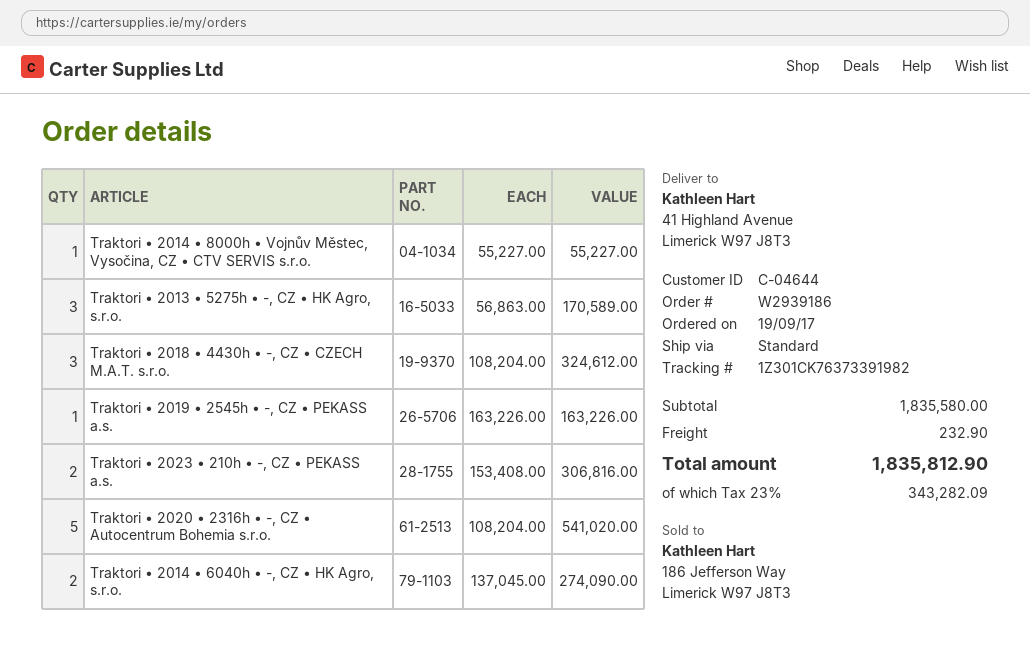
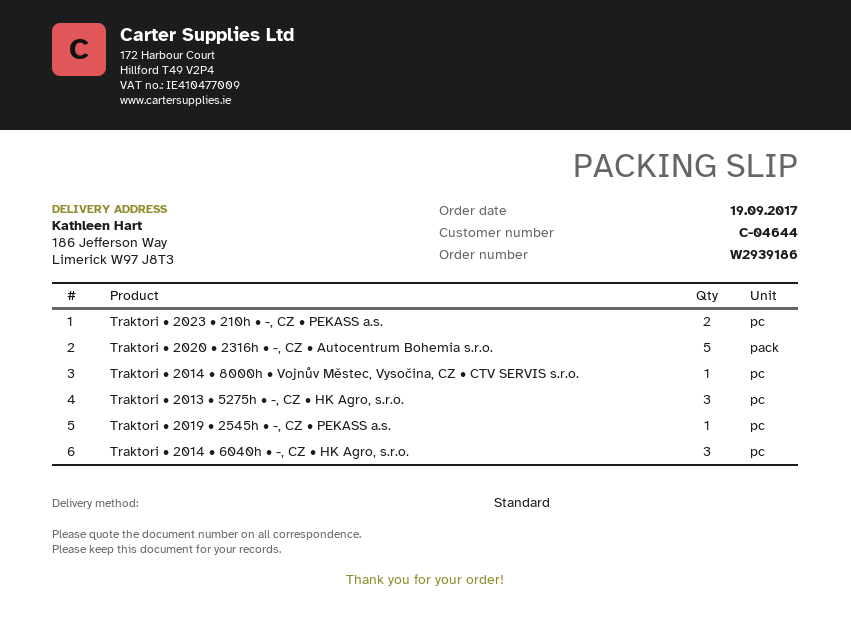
ship to: 41 Highland Avenue, Limerick W97 J8T3 -> 186 Jefferson Way, Limerick W97 J8T3
Traktori • 2018 • 4430h • -, CZ • CZECH M.A.T. s.r.o.: 3 -> none
Traktori • 2014 • 6040h • -, CZ • HK Agro, s.r.o.: 2 -> 3

